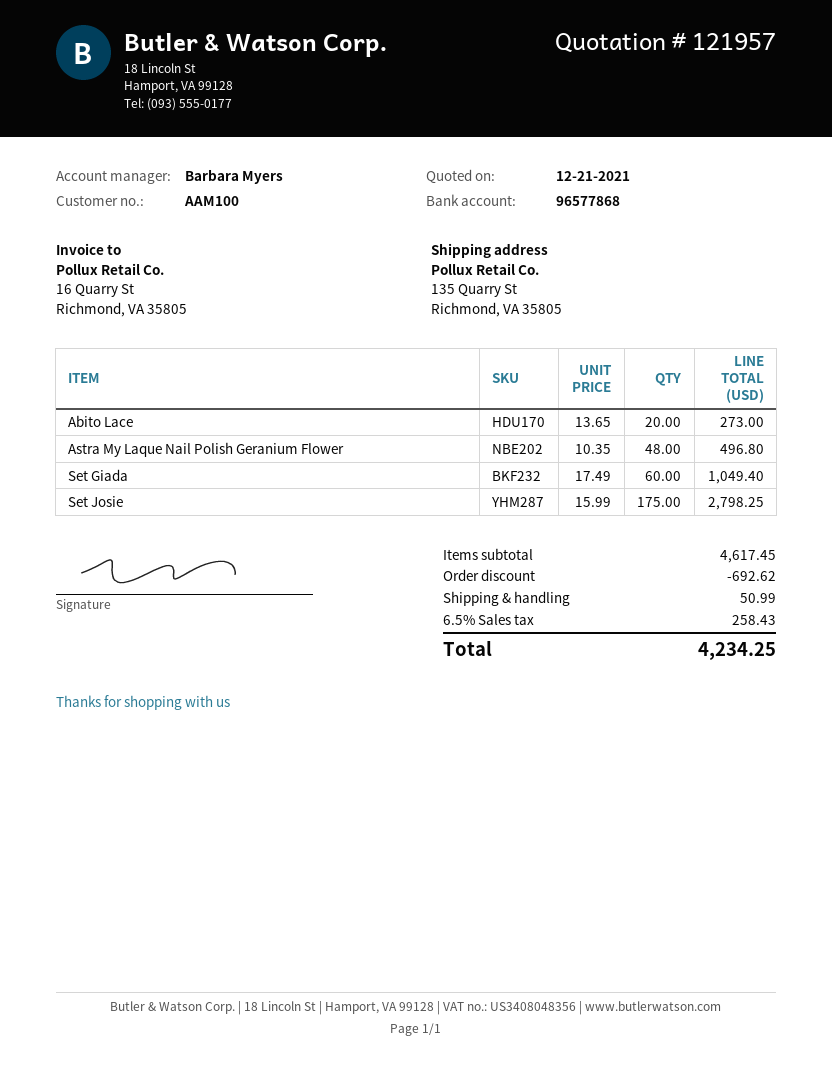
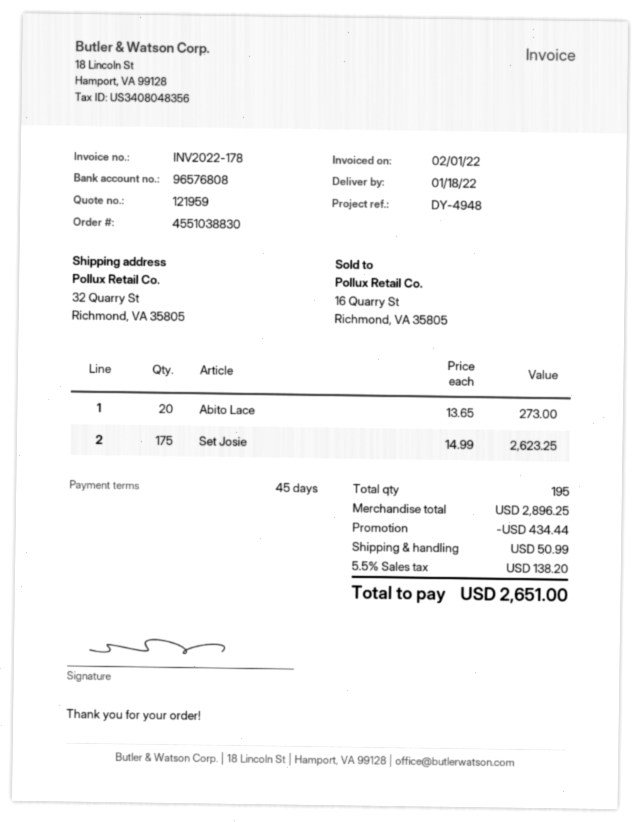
quote number: 121957 -> 121959
bank account: 96577868 -> 96576808
ship to: 135 Quarry St, Richmond, VA 35805 -> 32 Quarry St, Richmond, VA 35805
Astra My Laque Nail Polish Geranium Flower: 48 x 10.35 = 496.80 -> none
Set Giada: 60 x 17.49 = 1049.40 -> none
Set Josie: 175 x 15.99 = 2798.25 -> 175 x 14.99 = 2623.25
subtotal: 4617.45 -> 2896.25
discount: 692.62 -> 434.44
tax: 6.5% = 258.43 -> 5.5% = 138.20
total: 4234.25 -> 2651.00

